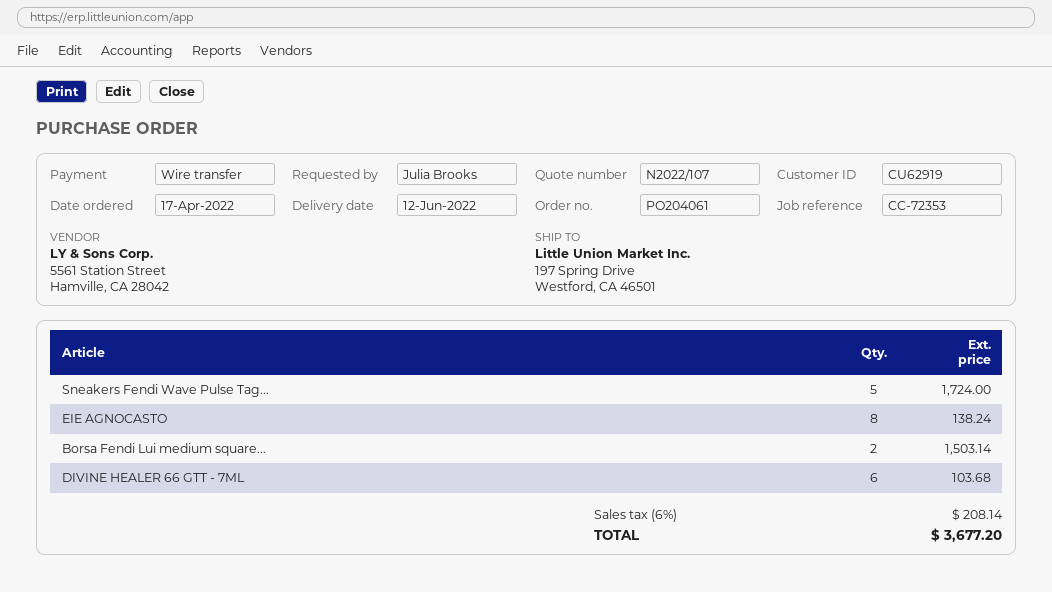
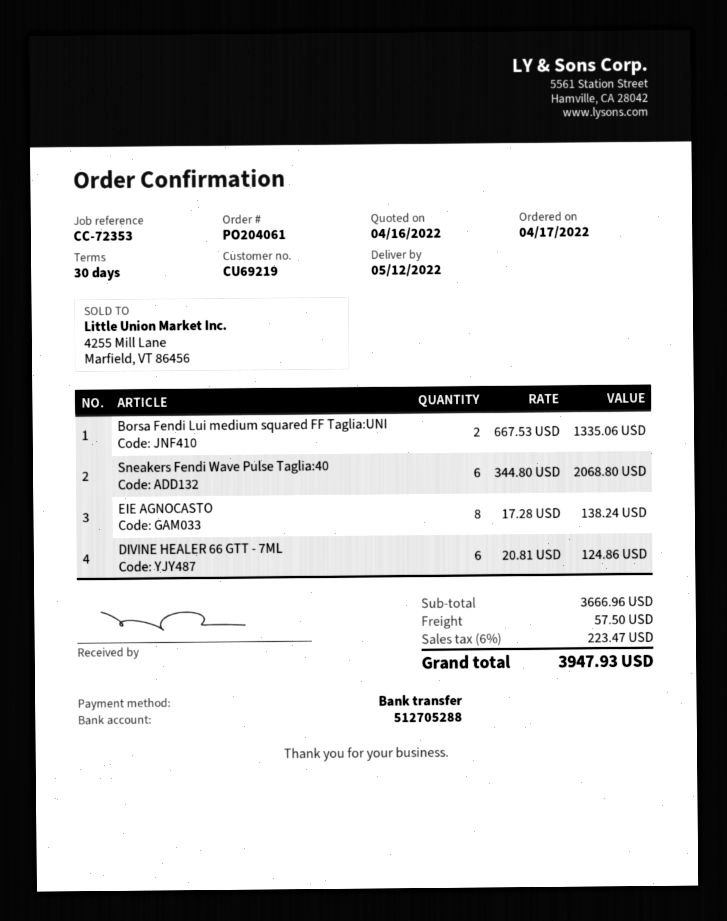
delivery date: 2022-06-12 -> 2022-05-12
customer number: CU62919 -> CU69219
Sneakers Fendi Wave Pulse Tag...: 5 for 1724.00 -> 6 for 2068.80
Borsa Fendi Lui medium square...: 2 for 1503.14 -> 2 for 1335.06
DIVINE HEALER 66 GTT - 7ML: 6 for 103.68 -> 6 for 124.86
shipping: none -> 57.50
tax: 6% = 208.14 -> 6% = 223.47
total: 3677.20 -> 3947.93

